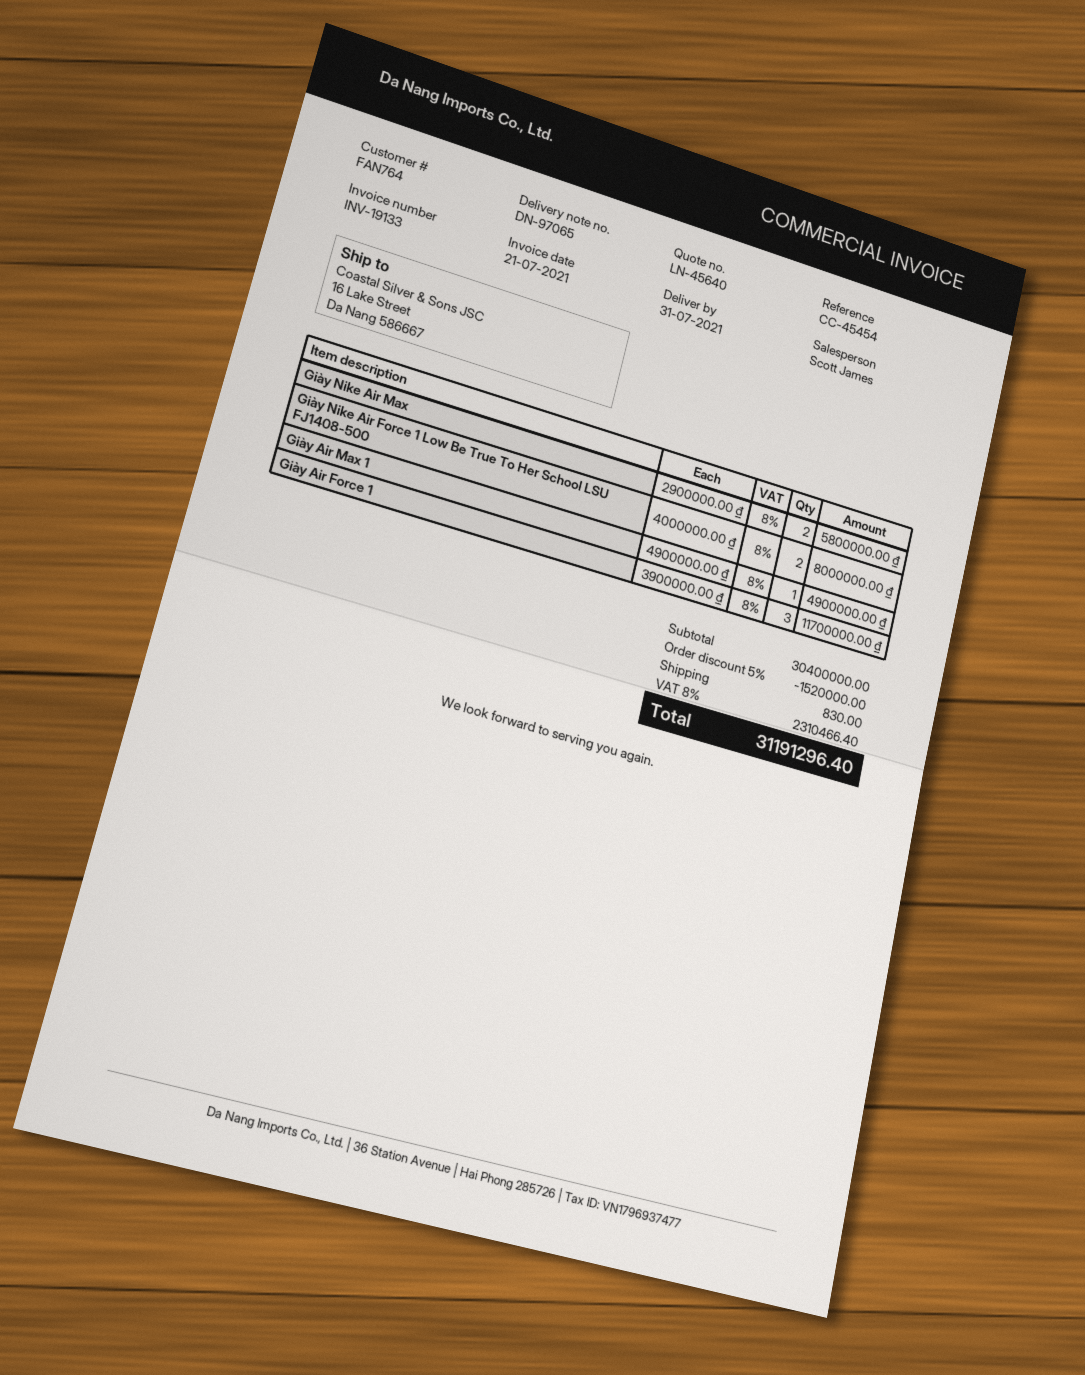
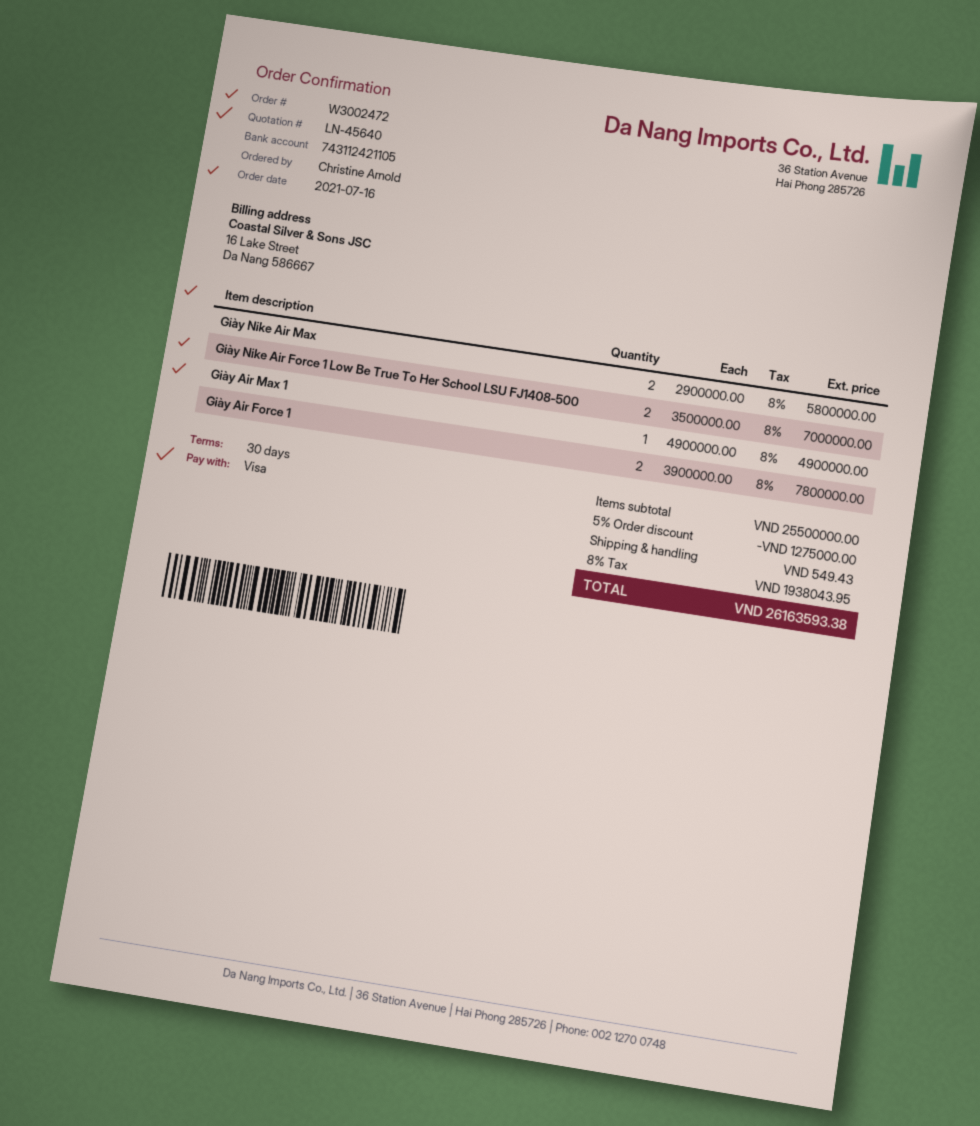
Giày Nike Air Force 1 Low Be True To Her School LSU FJ1408-500: 2 x 4000000.00 = 8000000.00 -> 2 x 3500000.00 = 7000000.00
Giày Air Force 1: 3 x 3900000.00 = 11700000.00 -> 2 x 3900000.00 = 7800000.00
subtotal: 30400000.00 -> 25500000.00
discount: 5% = 1520000.00 -> 5% = 1275000.00
shipping: 830.00 -> 549.43
tax: 8% = 2310466.40 -> 8% = 1938043.95
total: 31191296.40 -> 26163593.38

